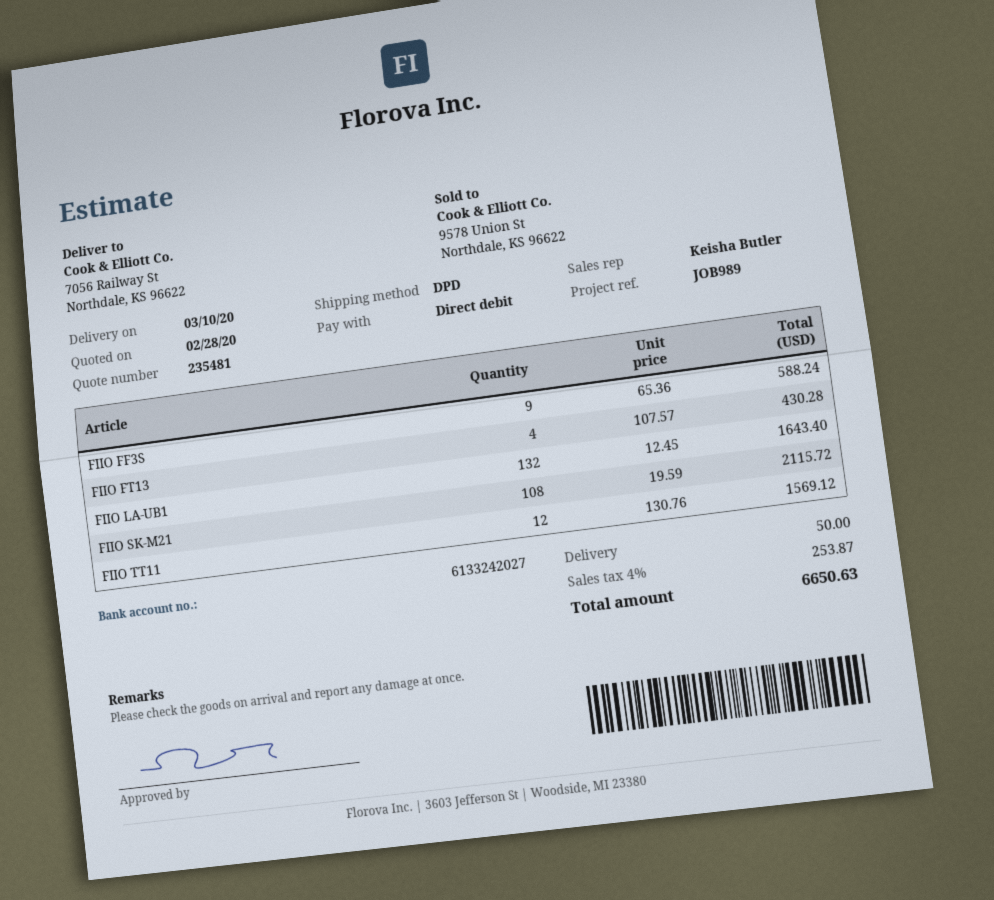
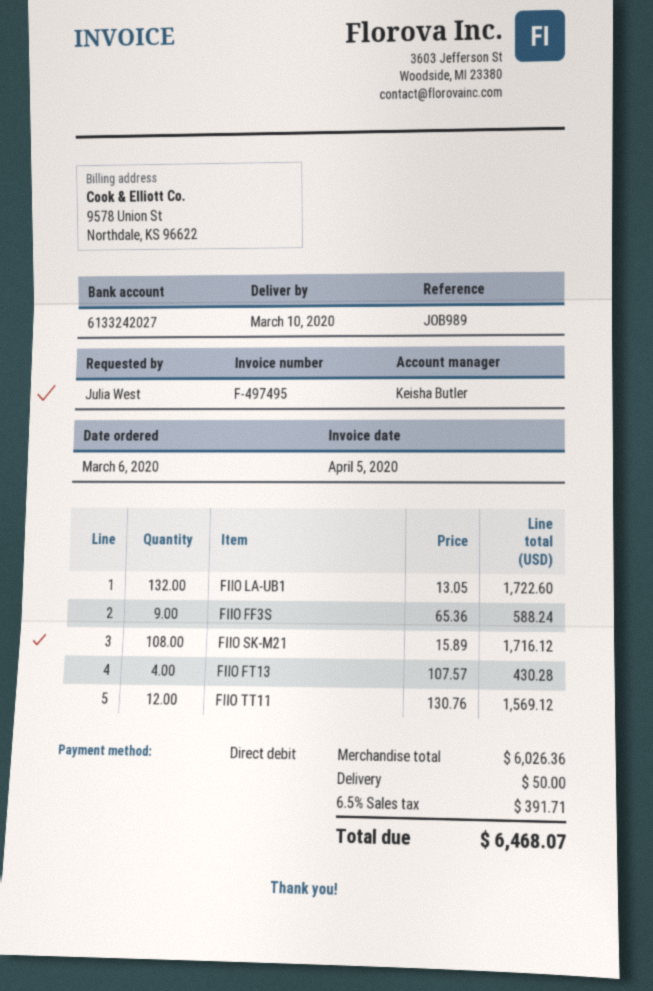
FIIO LA-UB1: 132 x 12.45 = 1643.40 -> 132 x 13.05 = 1722.60
FIIO SK-M21: 108 x 19.59 = 2115.72 -> 108 x 15.89 = 1716.12
tax: 4% = 253.87 -> 6.5% = 391.71
total: 6650.63 -> 6468.07

